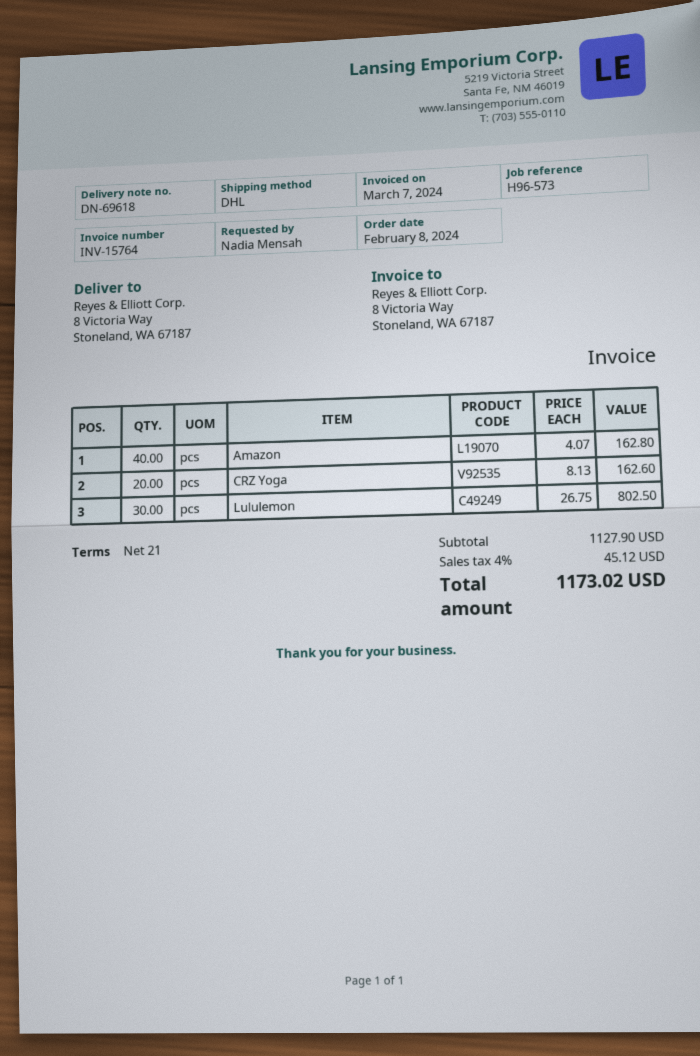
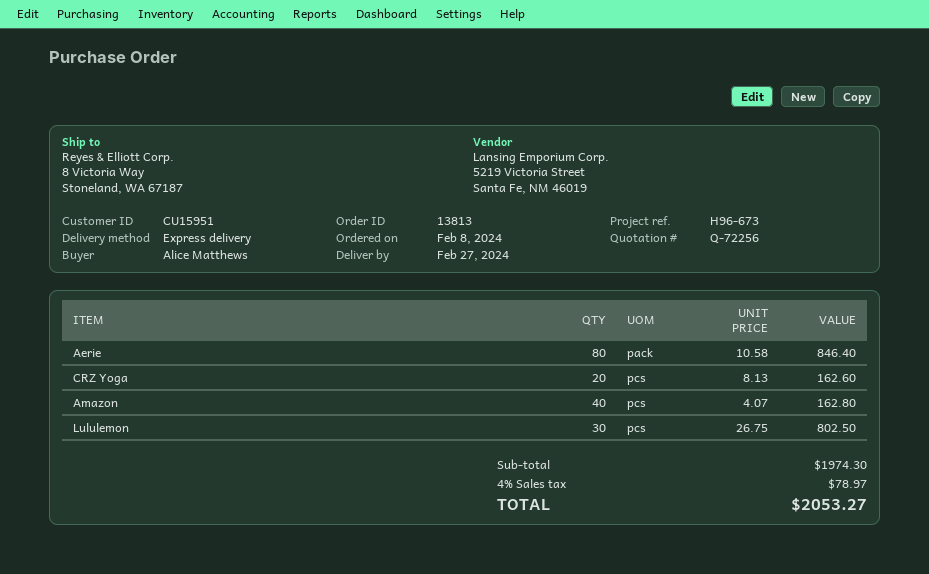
reference: H96-573 -> H96-673
ordered by: Nadia Mensah -> Alice Matthews
shipping method: DHL -> express
Aerie: none -> 80 x 10.58 = 846.40
subtotal: 1127.90 -> 1974.30
tax: 4% = 45.12 -> 4% = 78.97
total: 1173.02 -> 2053.27

